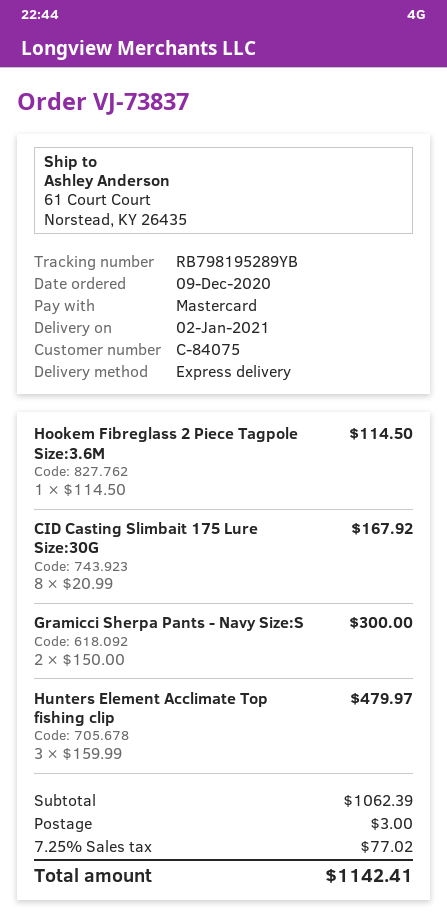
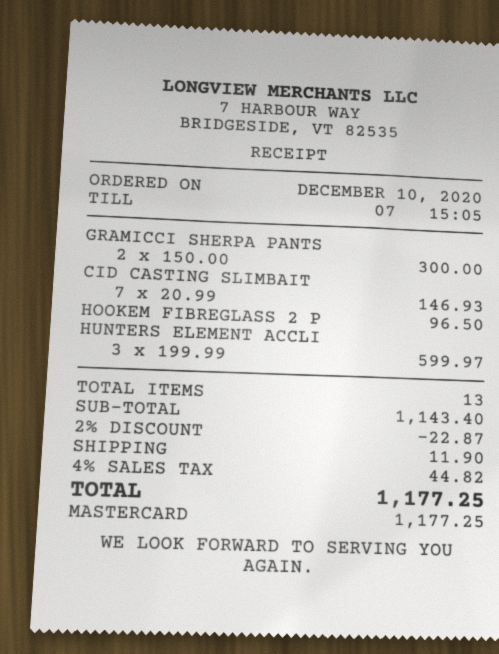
order date: 2020-12-09 -> 2020-12-10
Hookem Fibreglass 2 Piece Tagpole Size:3.6M: 1 x 114.50 = 114.50 -> 1 x 96.50 = 96.50
CID Casting Slimbait 175 Lure Size:30G: 8 x 20.99 = 167.92 -> 7 x 20.99 = 146.93
Hunters Element Acclimate Top fishing clip: 3 x 159.99 = 479.97 -> 3 x 199.99 = 599.97
subtotal: 1062.39 -> 1143.40
discount: none -> 2% = 22.87
shipping: 3.00 -> 11.90
tax: 7.25% = 77.02 -> 4% = 44.82
total: 1142.41 -> 1177.25

